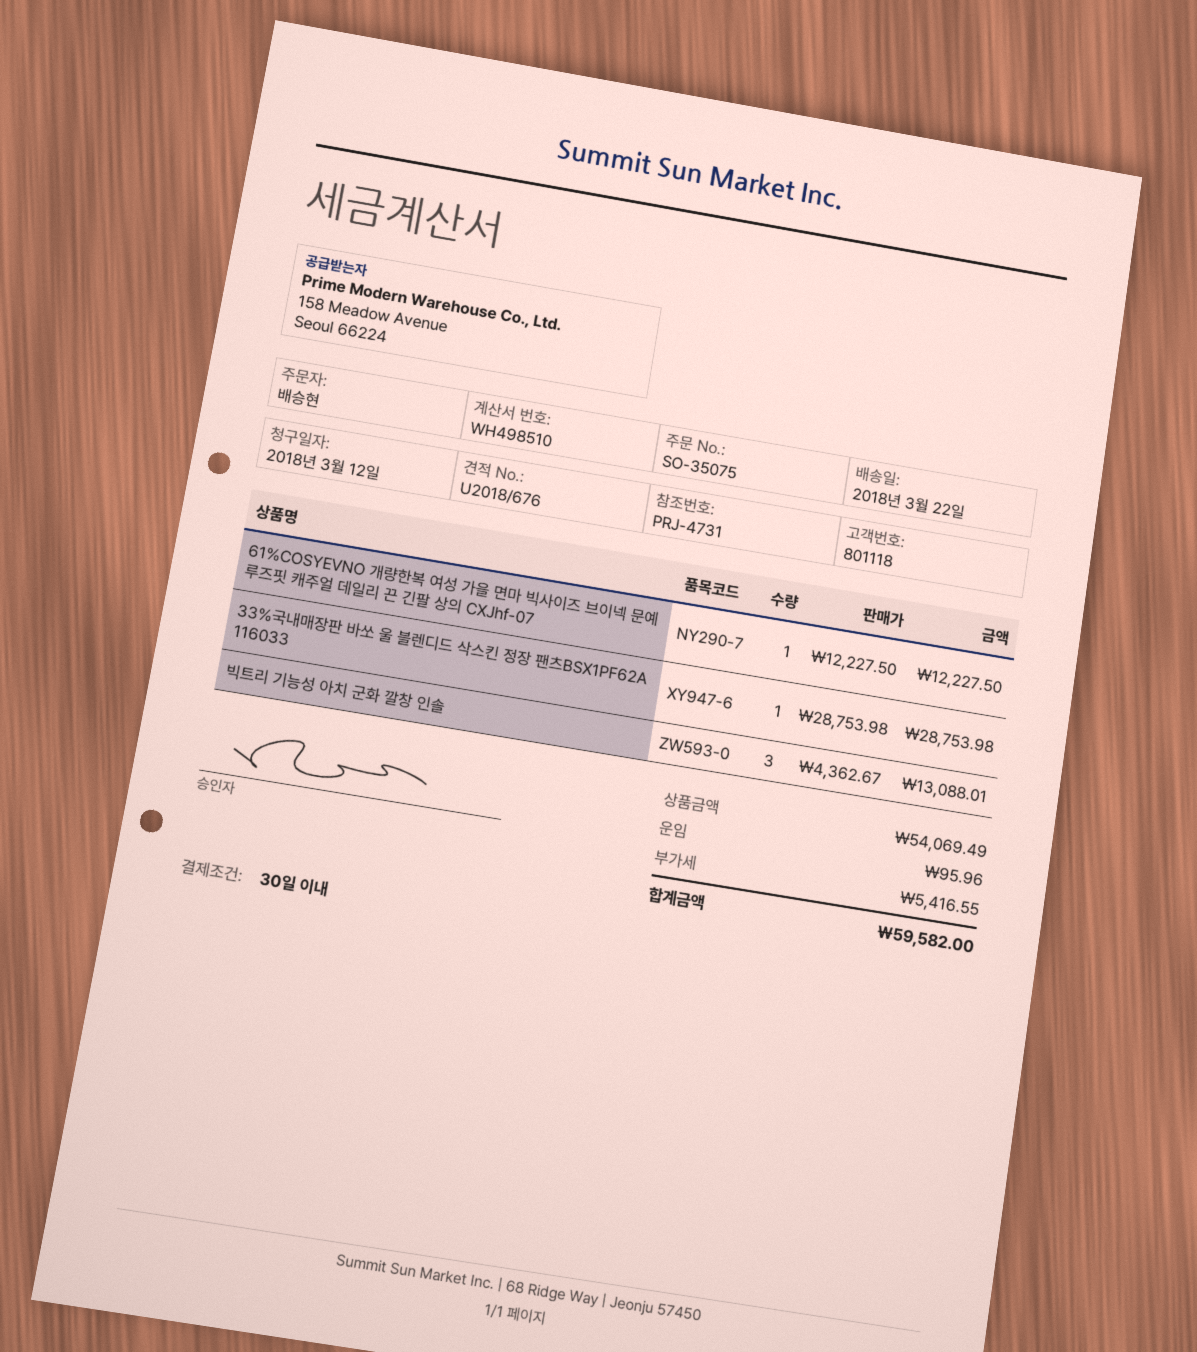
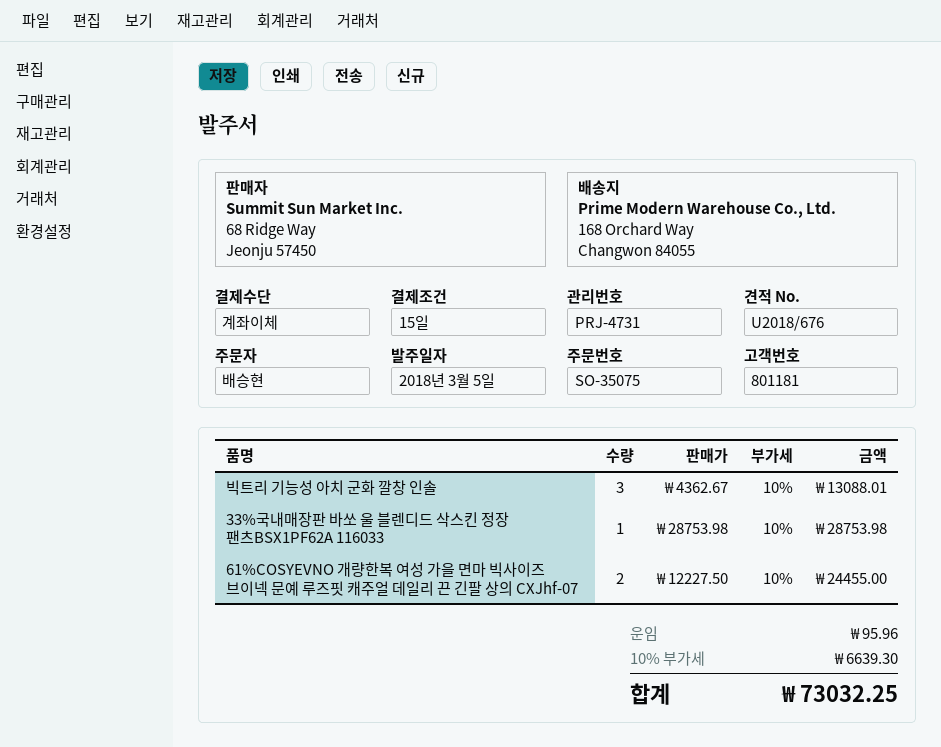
payment terms: 30 days -> 15 days
customer number: 801118 -> 801181
61%COSYEVNO 개량한복 여성 가을 면마 빅사이즈 브이넥 문예 루즈핏 캐주얼 데일리 끈 긴팔 상의 CXJhf-07: 1 x 12227.50 = 12227.50 -> 2 x 12227.50 = 24455.00
tax: 5416.55 -> 6639.30
total: 59582.00 -> 73032.25

